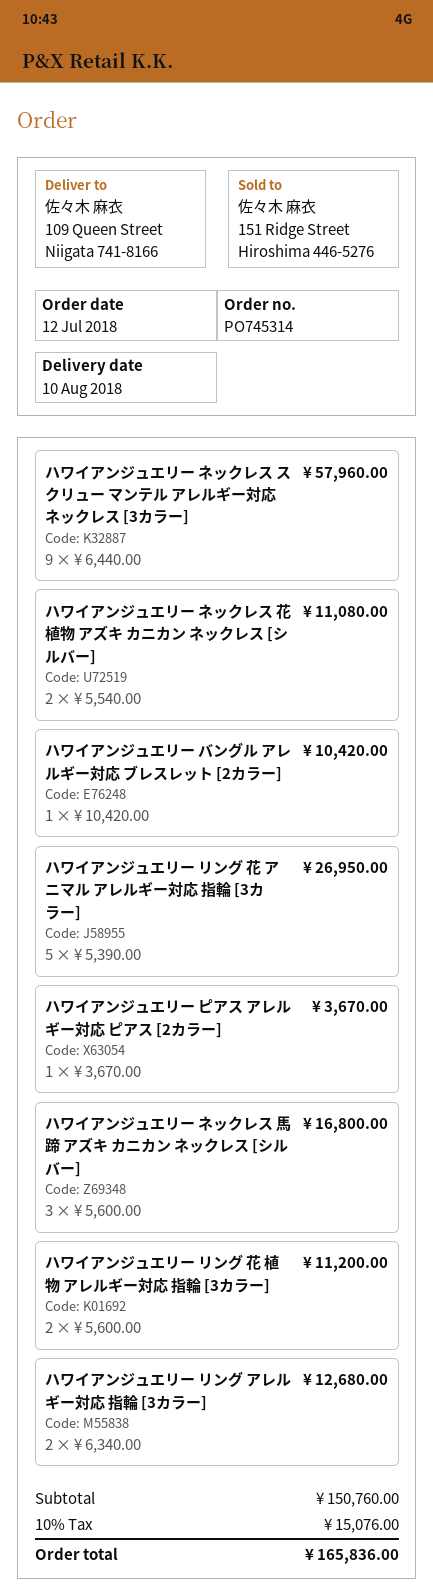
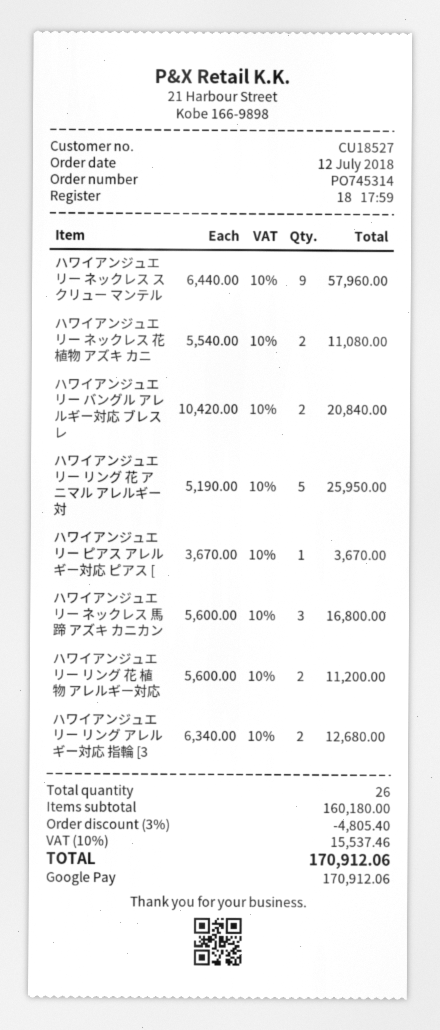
ハワイアンジュエリー バングル アレルギー対応 ブレスレット [2カラー]: 1 x 10420.00 = 10420.00 -> 2 x 10420.00 = 20840.00
ハワイアンジュエリー リング 花 アニマル アレルギー対応 指輪 [3カラー]: 5 x 5390.00 = 26950.00 -> 5 x 5190.00 = 25950.00
subtotal: 150760.00 -> 160180.00
discount: none -> 3% = 4805.40
tax: 10% = 15076.00 -> 10% = 15537.46
total: 165836.00 -> 170912.06

